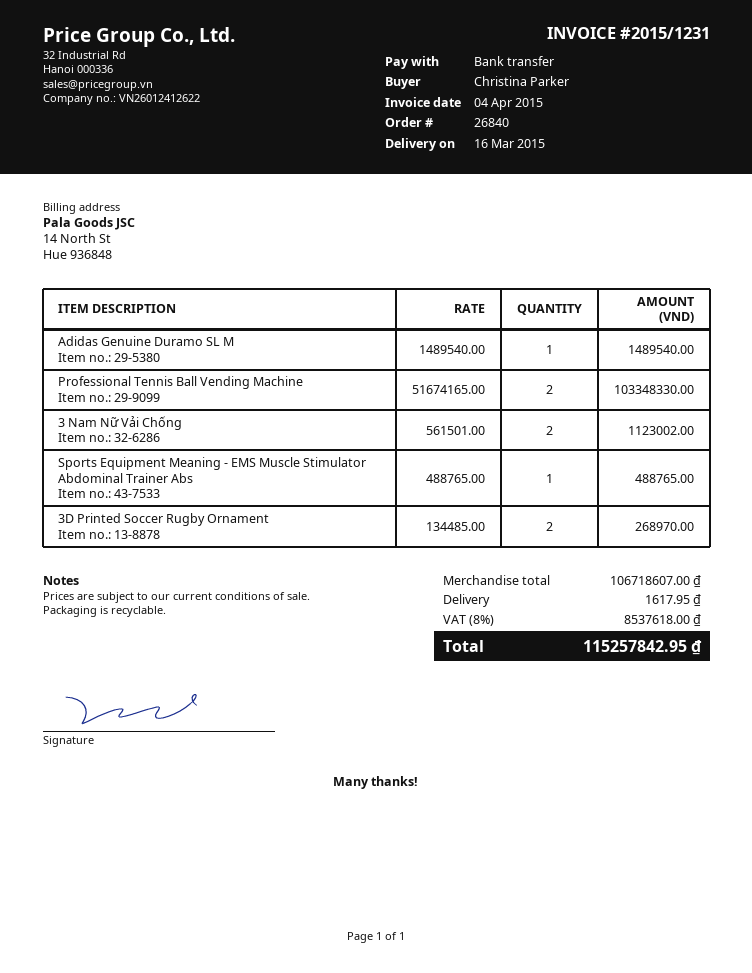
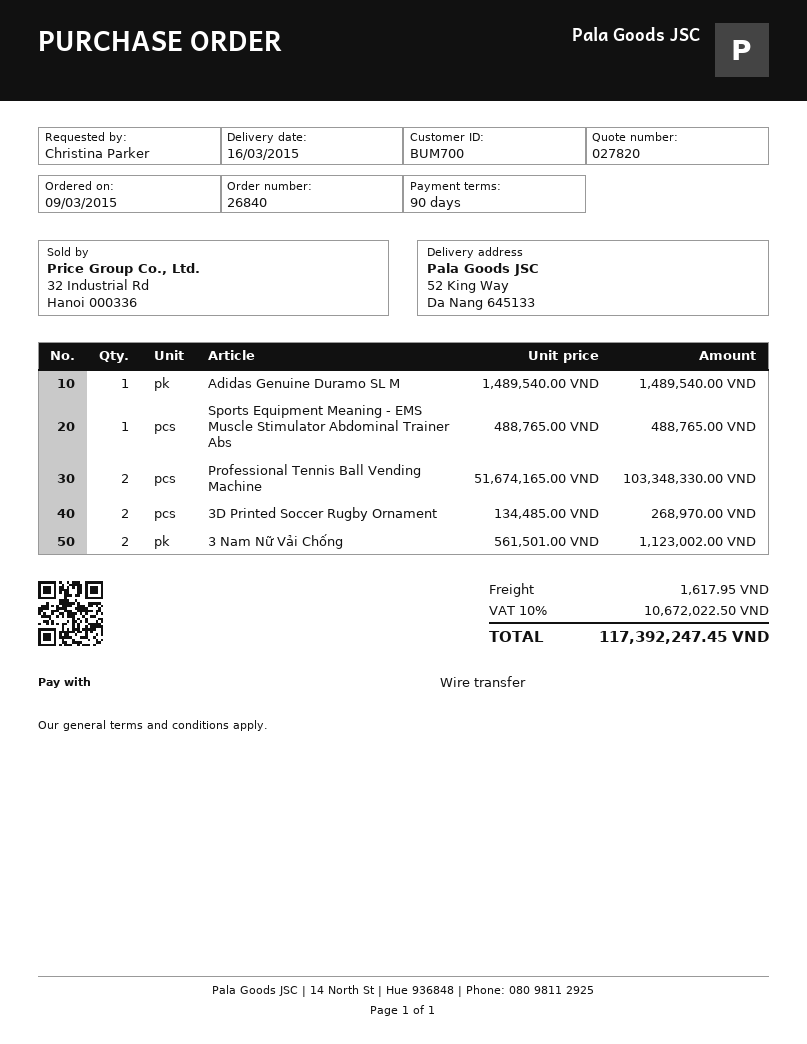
tax: 8% = 8537618.00 -> 10% = 10672022.50
total: 115257842.95 -> 117392247.45

